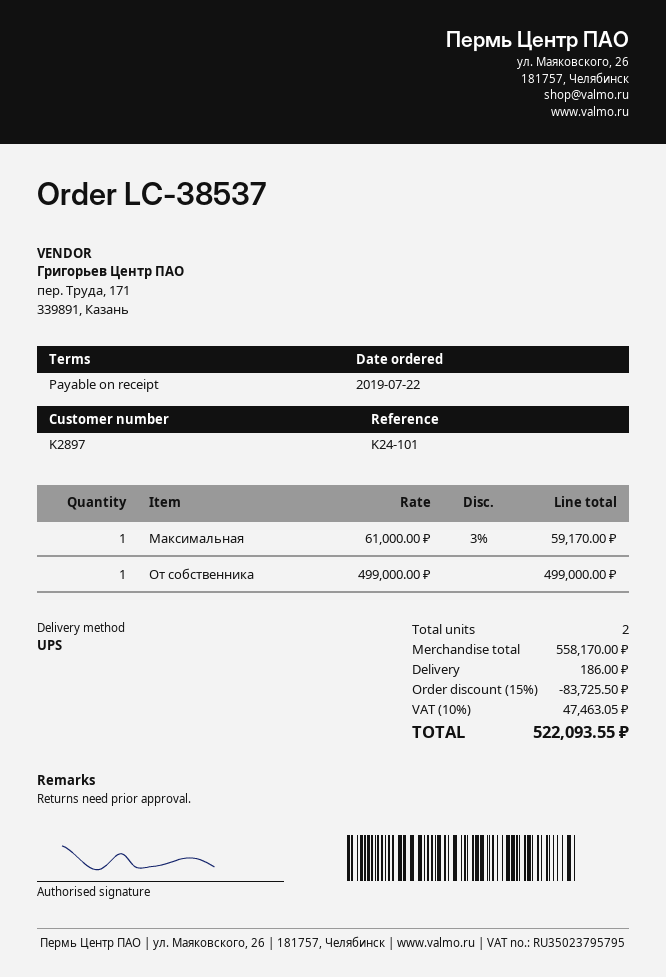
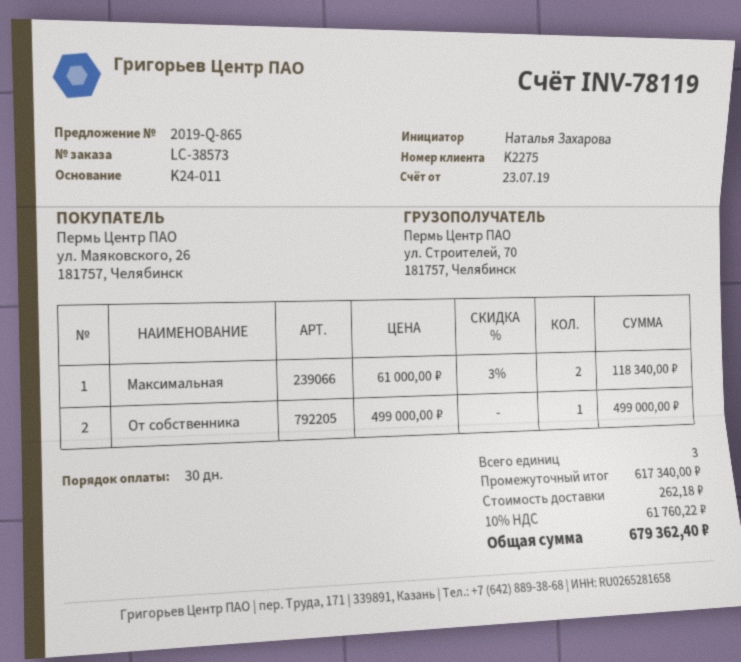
order number: LC-38537 -> LC-38573
payment terms: on receipt -> 30 days
customer number: K2897 -> K2275
reference: K24-101 -> K24-011
Максимальная: 1 x 61000.00 - 3% = 59170.00 -> 2 x 61000.00 - 3% = 118340.00
total quantity: 2 -> 3
subtotal: 558170.00 -> 617340.00
discount: 15% = 83725.50 -> none
shipping: 186.00 -> 262.18
tax: 10% = 47463.05 -> 10% = 61760.22
total: 522093.55 -> 679362.40

